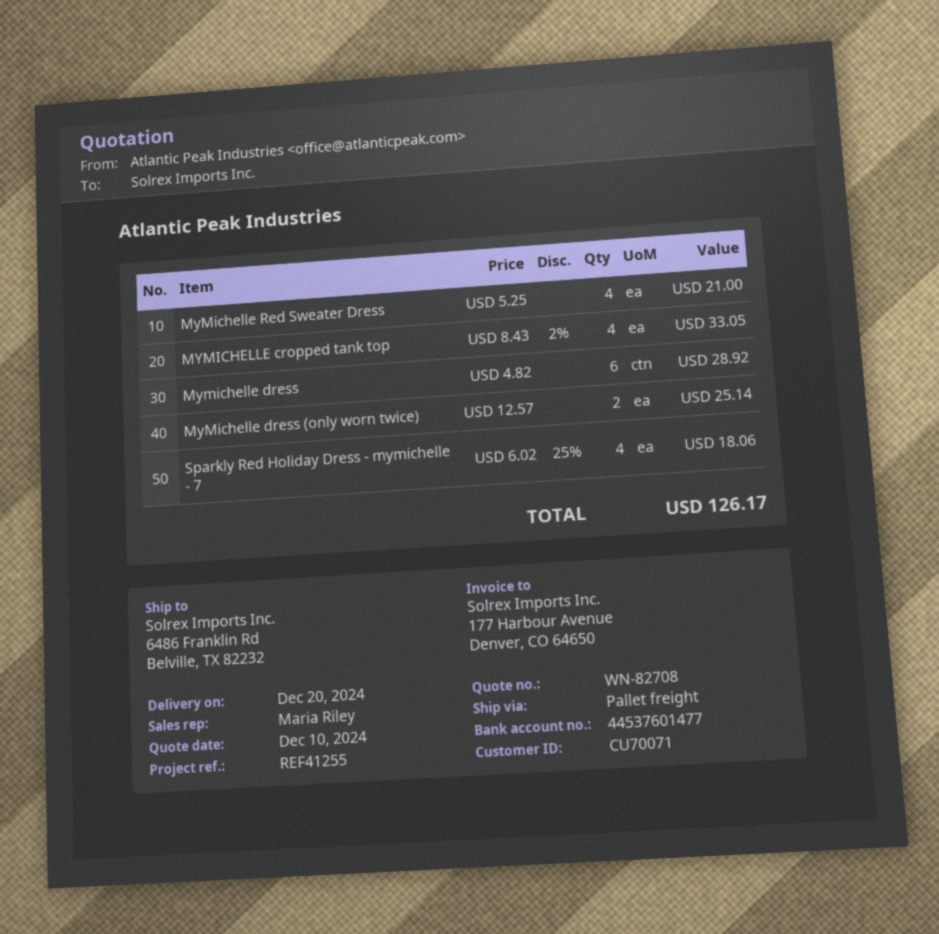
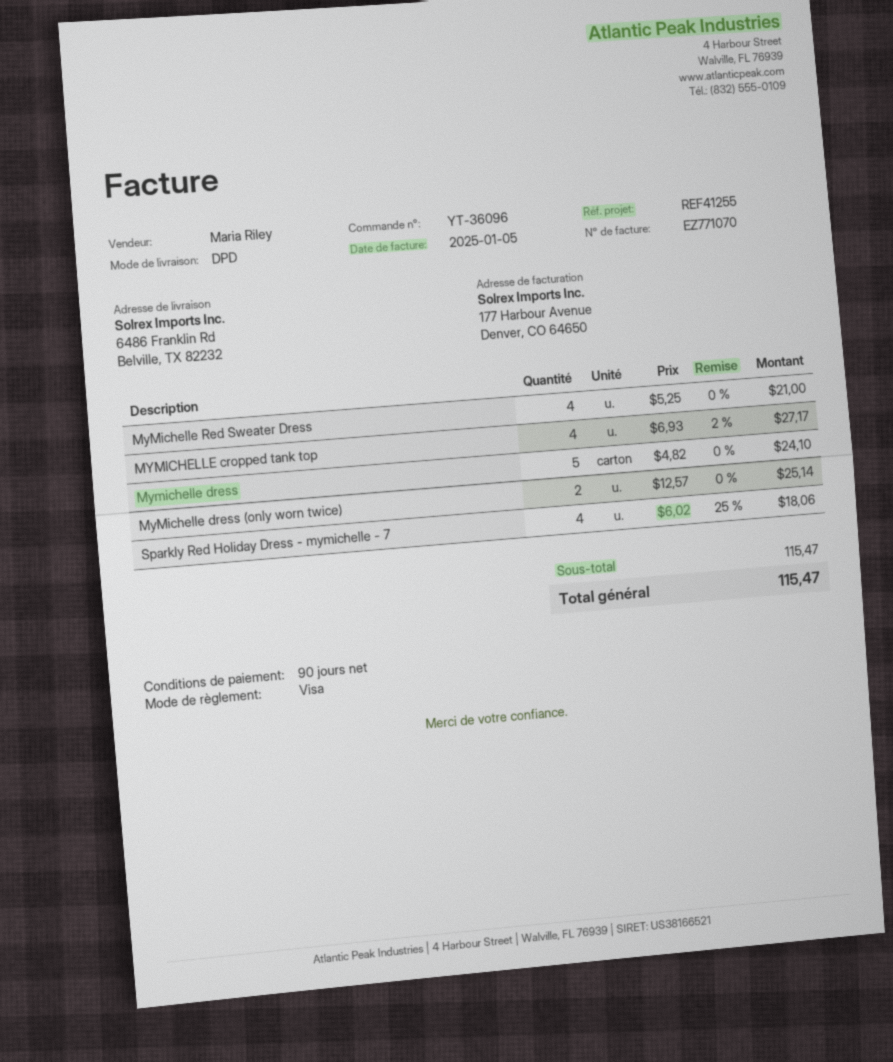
shipping method: pallet freight -> DPD
MYMICHELLE cropped tank top: 4 x 8.43 - 2% = 33.05 -> 4 x 6.93 - 2% = 27.17
Mymichelle dress: 6 x 4.82 = 28.92 -> 5 x 4.82 = 24.10
total: 126.17 -> 115.47

